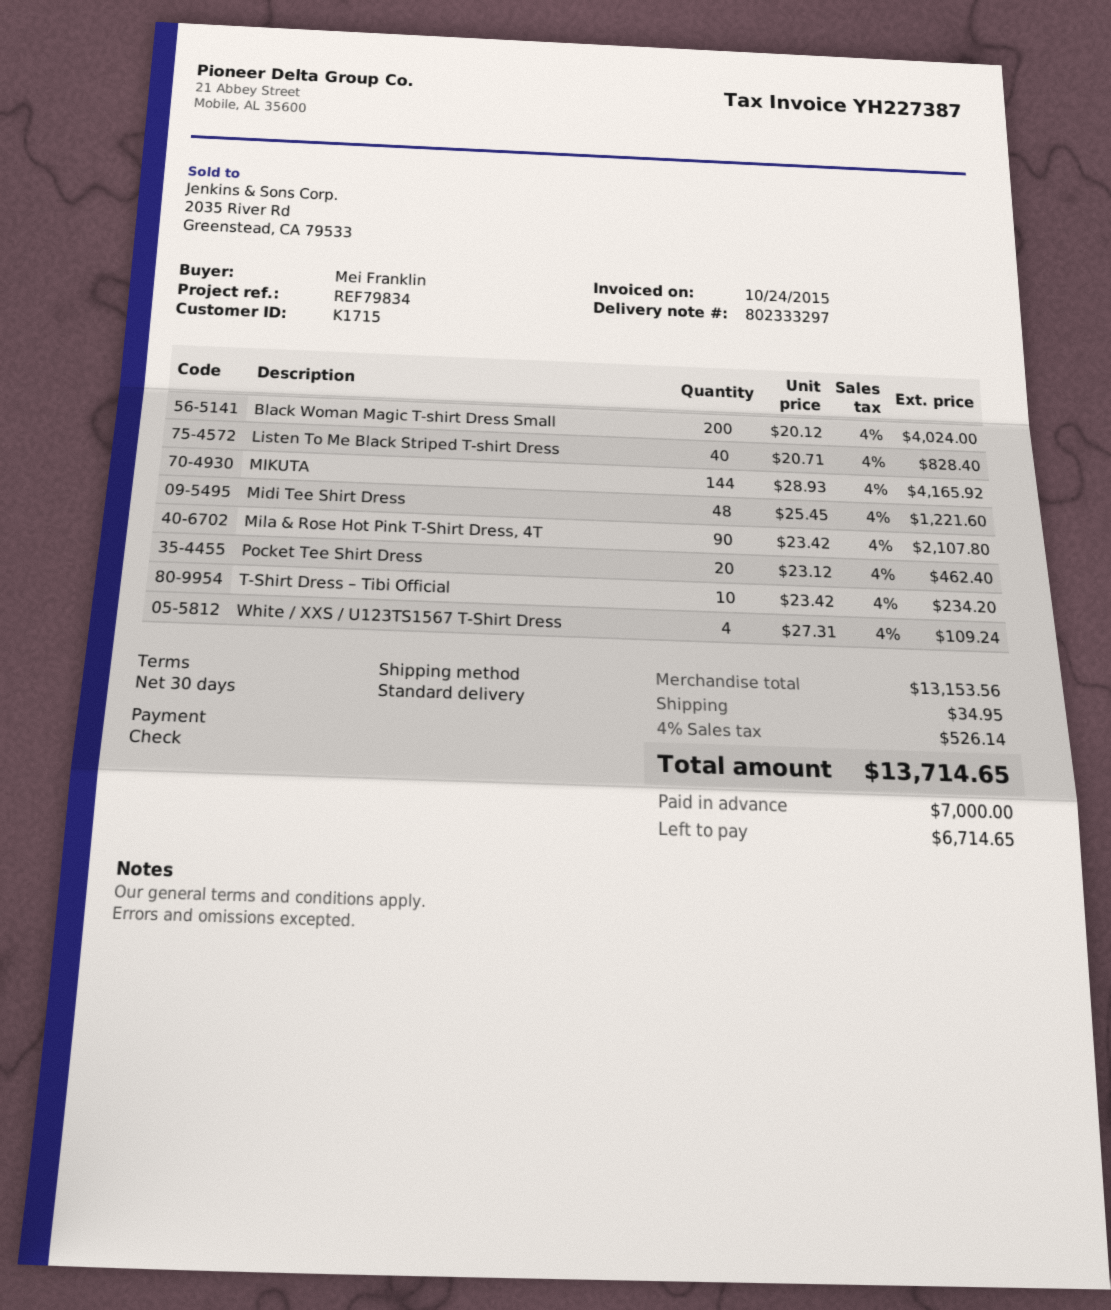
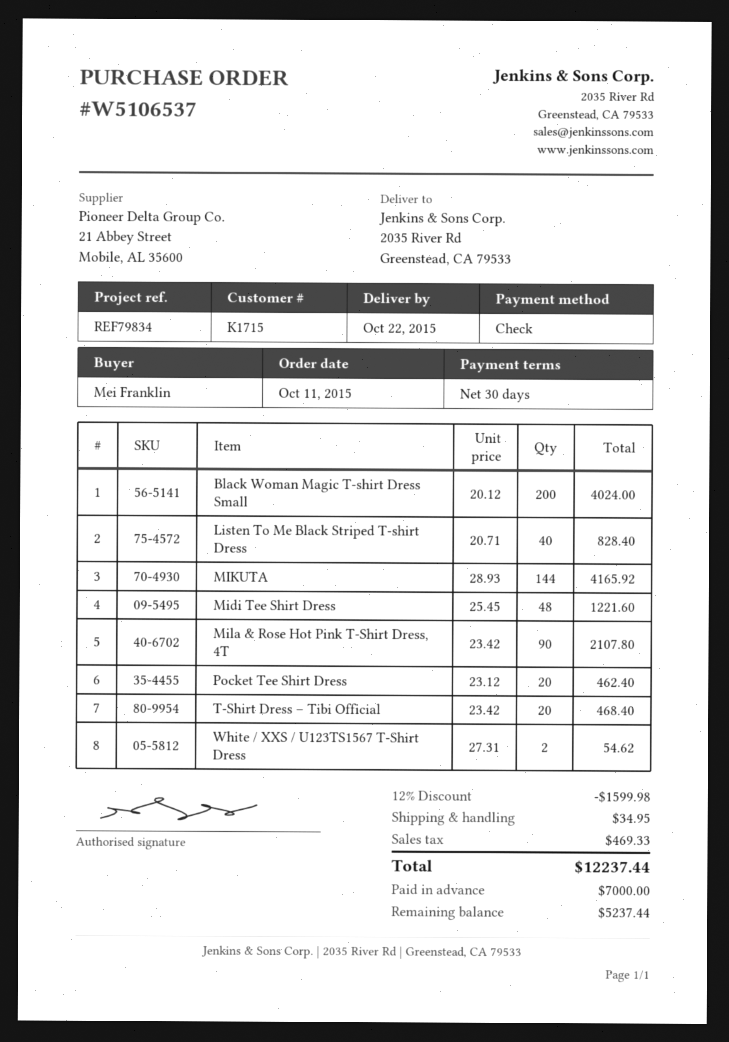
T-Shirt Dress – Tibi Official: 10 x 23.42 = 234.20 -> 20 x 23.42 = 468.40
White / XXS / U123TS1567 T-Shirt Dress: 4 x 27.31 = 109.24 -> 2 x 27.31 = 54.62
discount: none -> 12% = 1599.98
tax: 526.14 -> 469.33
total: 13714.65 -> 12237.44
balance: 6714.65 -> 5237.44

